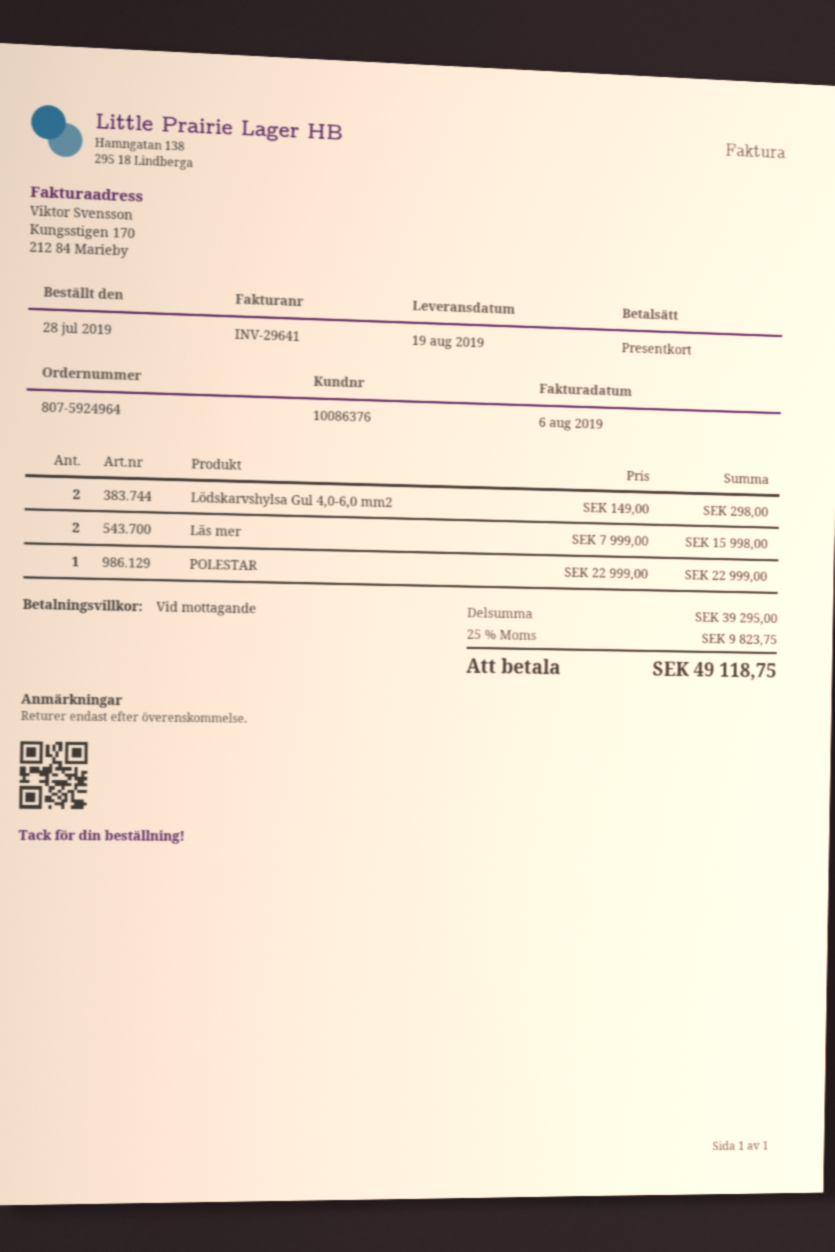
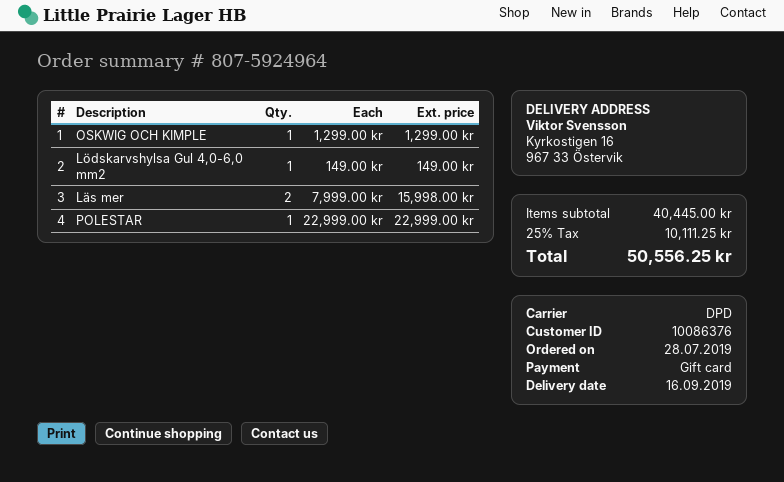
delivery date: 2019-08-19 -> 2019-09-16
Lödskarvshylsa Gul 4,0-6,0 mm2: 2 x 149.00 = 298.00 -> 1 x 149.00 = 149.00
OSKWIG OCH KIMPLE: none -> 1 x 1299.00 = 1299.00
subtotal: 39295.00 -> 40445.00
tax: 25% = 9823.75 -> 25% = 10111.25
total: 49118.75 -> 50556.25

